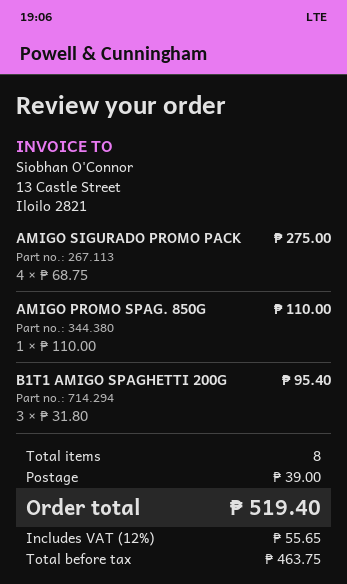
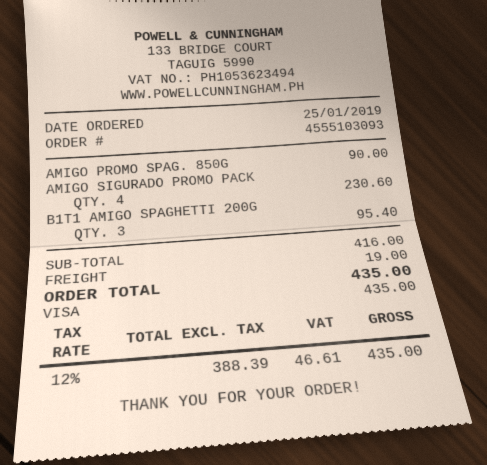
AMIGO SIGURADO PROMO PACK: 4 for 275.00 -> 4 for 230.60
AMIGO PROMO SPAG. 850G: 1 for 110.00 -> 1 for 90.00
shipping: 39.00 -> 19.00
net: 463.75 -> 388.39
tax: 12% = 55.65 -> 12% = 46.61
total: 519.40 -> 435.00

